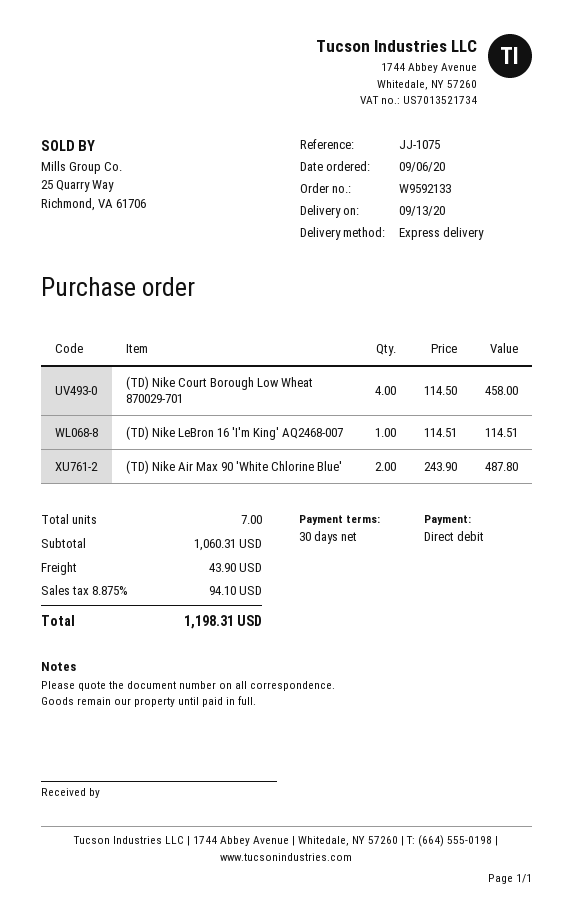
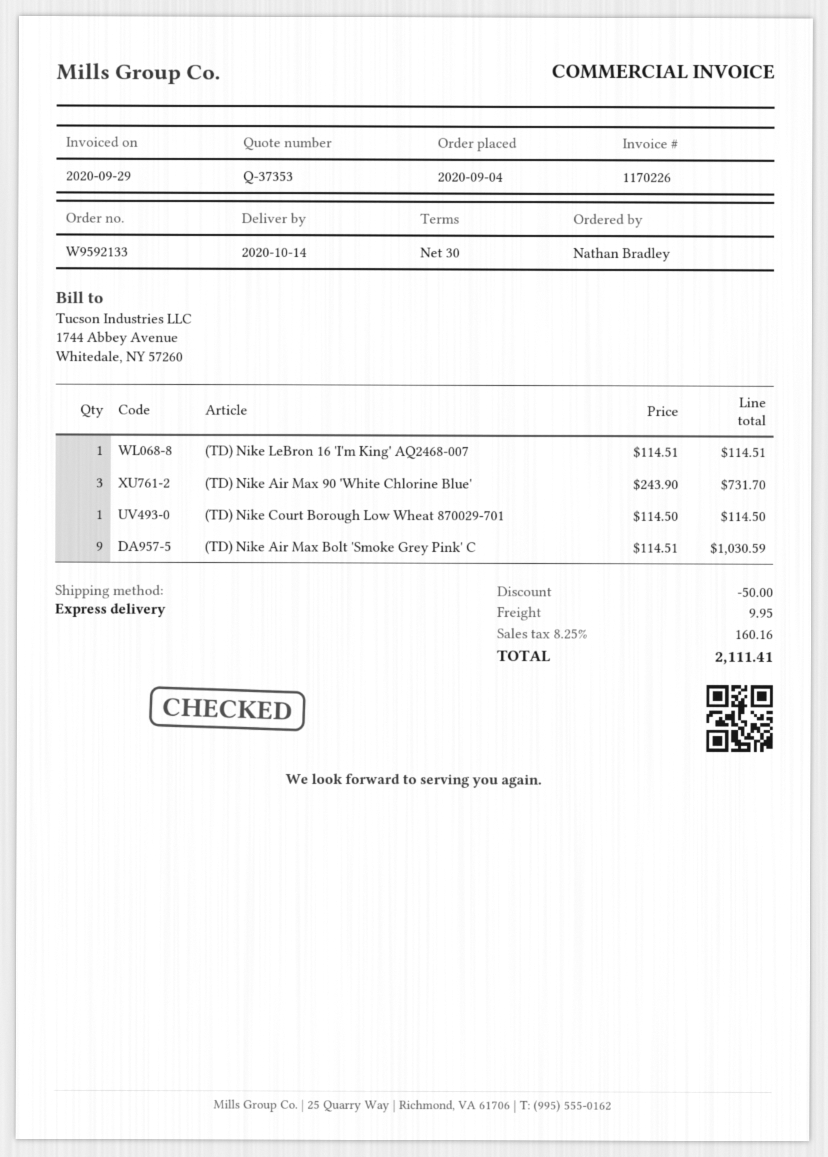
order date: 2020-09-06 -> 2020-09-04
delivery date: 2020-09-13 -> 2020-10-14
(TD) Nike Court Borough Low Wheat 870029-701: 4 x 114.50 = 458.00 -> 1 x 114.50 = 114.50
(TD) Nike Air Max 90 'White Chlorine Blue': 2 x 243.90 = 487.80 -> 3 x 243.90 = 731.70
(TD) Nike Air Max Bolt 'Smoke Grey Pink' C: none -> 9 x 114.51 = 1030.59
discount: none -> 50.00
shipping: 43.90 -> 9.95
tax: 8.875% = 94.10 -> 8.25% = 160.16
total: 1198.31 -> 2111.41

